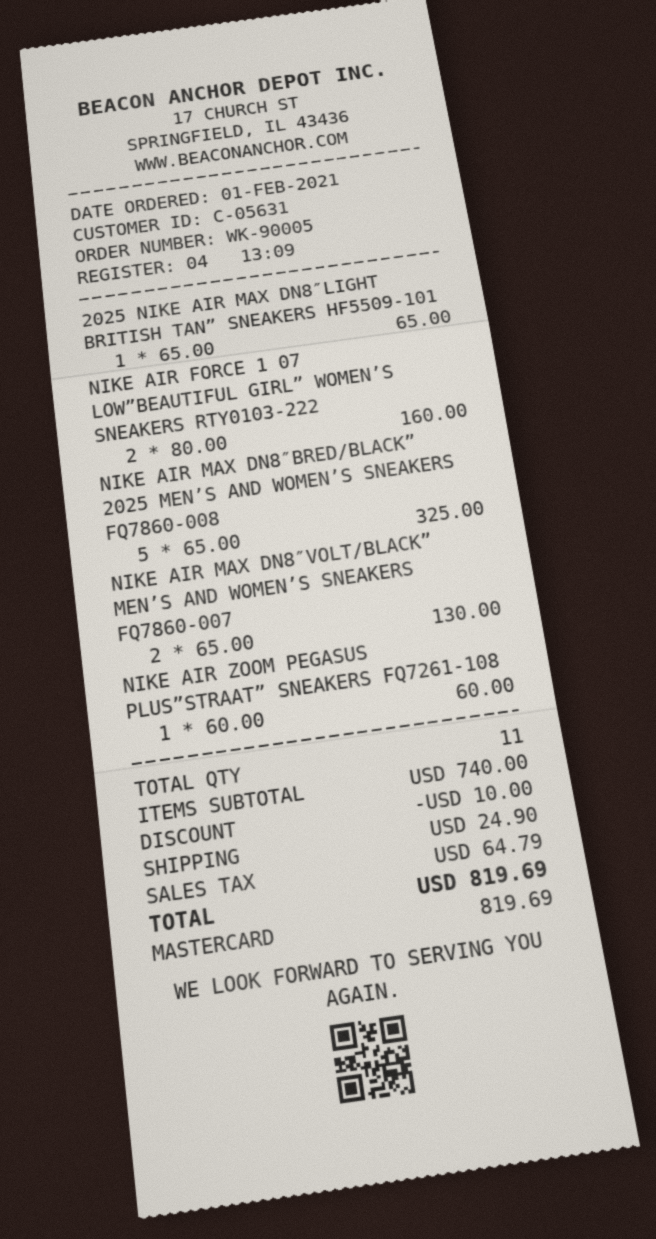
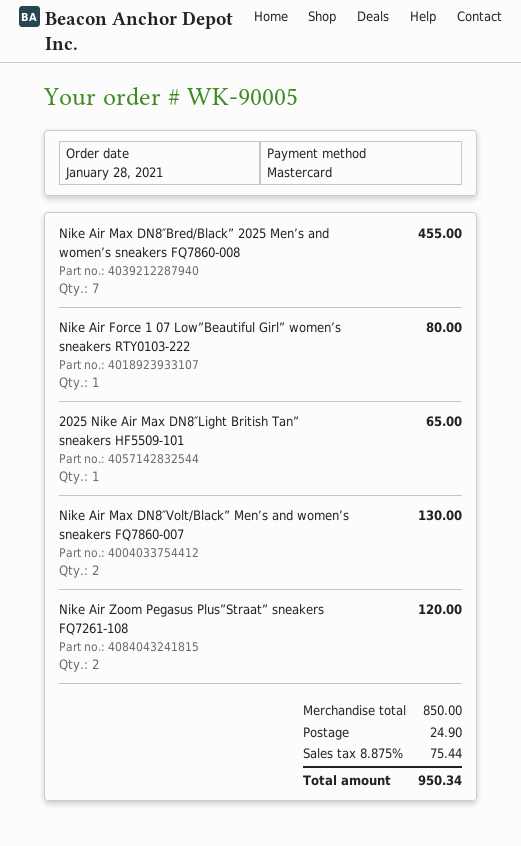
order date: 2021-02-01 -> 2021-01-28
NIKE AIR FORCE 1 07 LOW”BEAUTIFUL GIRL” WOMEN’S SNEAKERS RTY0103-222: 2 for 160.00 -> 1 for 80.00
NIKE AIR MAX DN8″BRED/BLACK” 2025 MEN’S AND WOMEN’S SNEAKERS FQ7860-008: 5 for 325.00 -> 7 for 455.00
NIKE AIR ZOOM PEGASUS PLUS”STRAAT” SNEAKERS FQ7261-108: 1 for 60.00 -> 2 for 120.00
subtotal: 740.00 -> 850.00
discount: 10.00 -> none
tax: 64.79 -> 75.44
total: 819.69 -> 950.34

